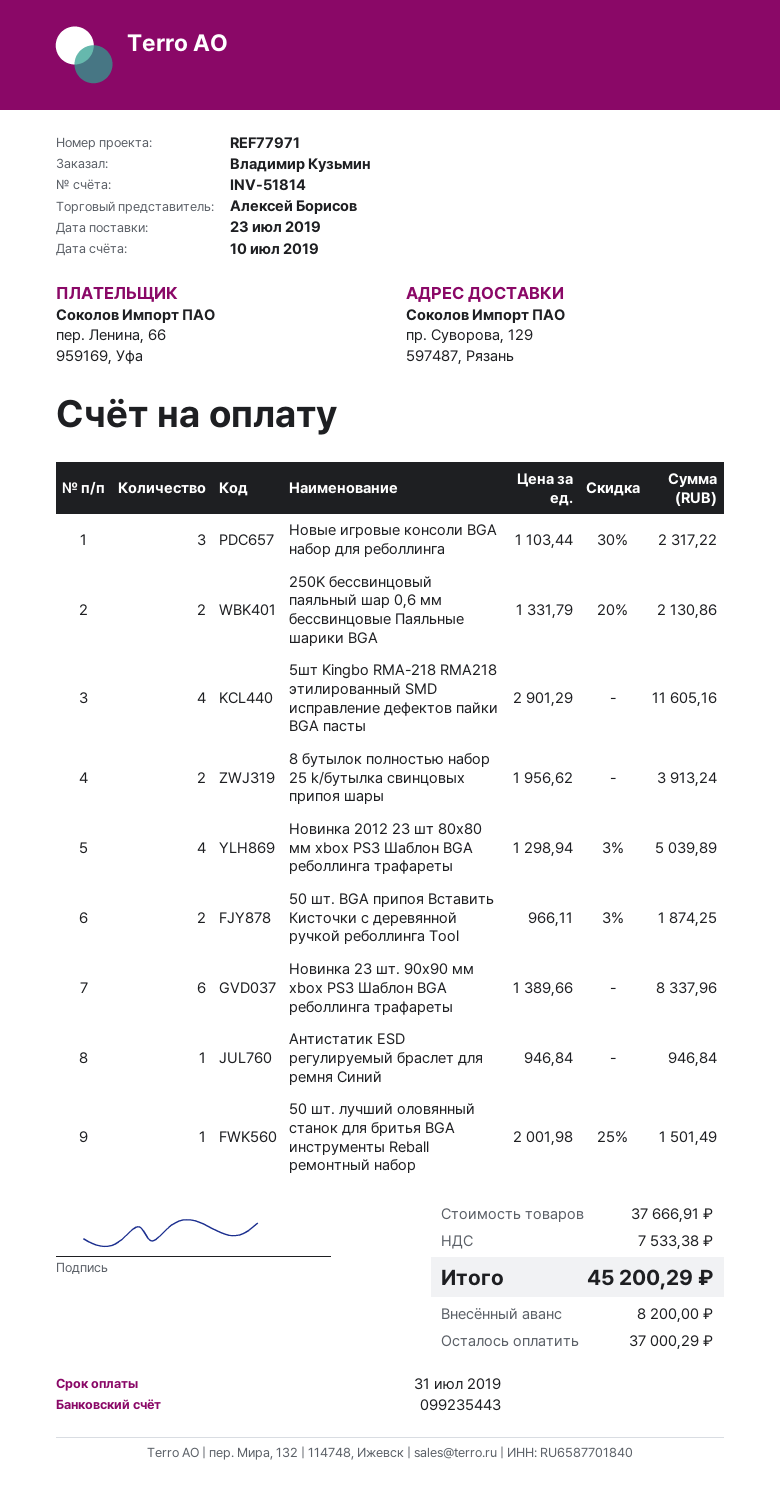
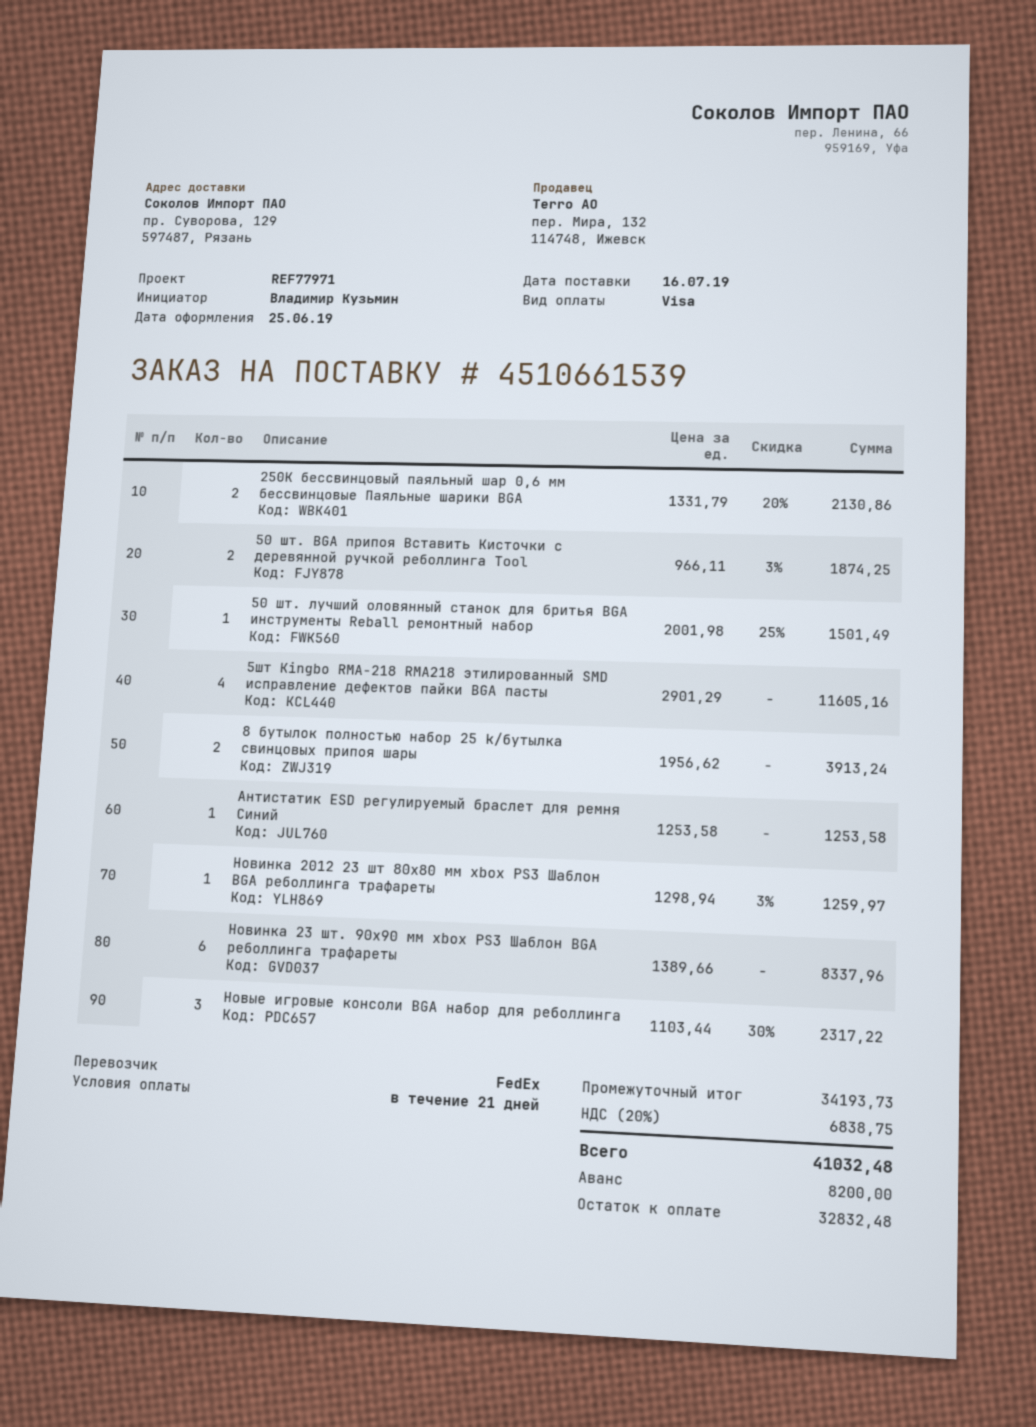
delivery date: 2019-07-23 -> 2019-07-16
Новинка 2012 23 шт 80x80 мм xbox PS3 Шаблон BGA реболлинга трафареты: 4 x 1298.94 - 3% = 5039.89 -> 1 x 1298.94 - 3% = 1259.97
Антистатик ESD регулируемый браслет для ремня Синий: 1 x 946.84 = 946.84 -> 1 x 1253.58 = 1253.58
subtotal: 37666.91 -> 34193.73
tax: 7533.38 -> 6838.75
total: 45200.29 -> 41032.48
balance: 37000.29 -> 32832.48

